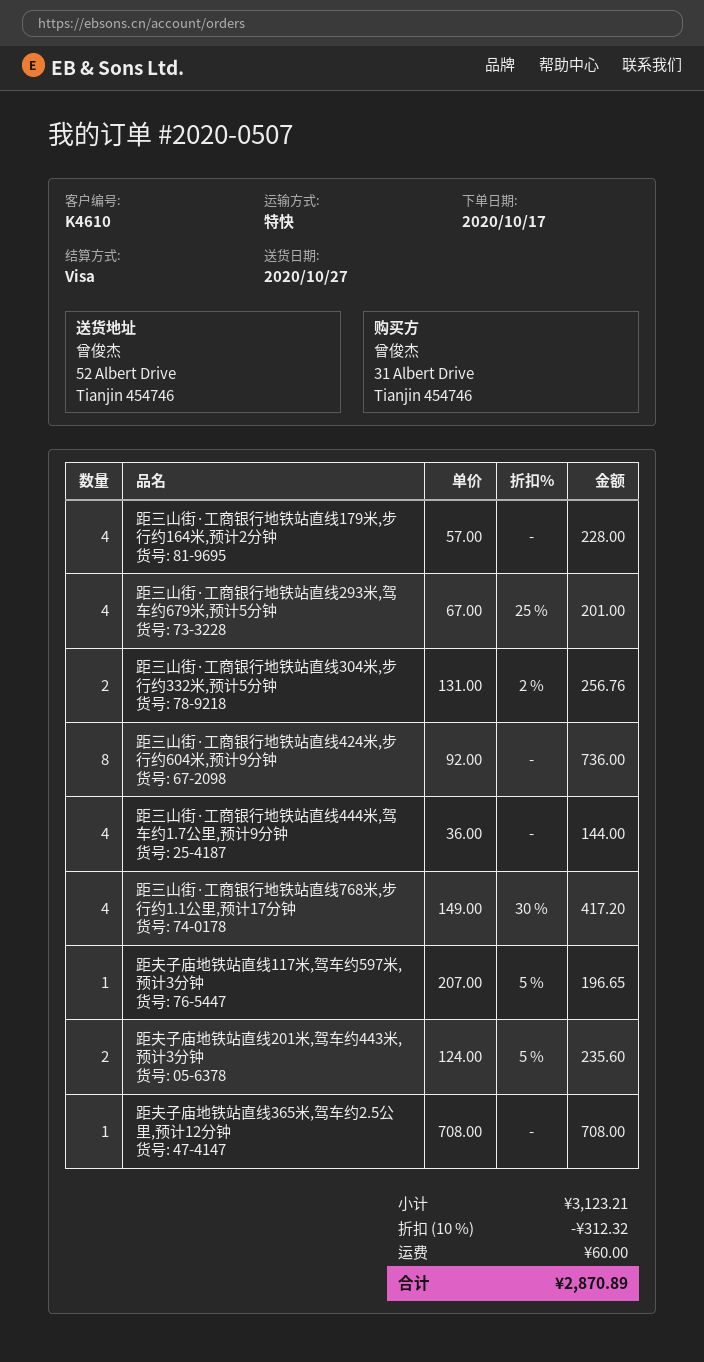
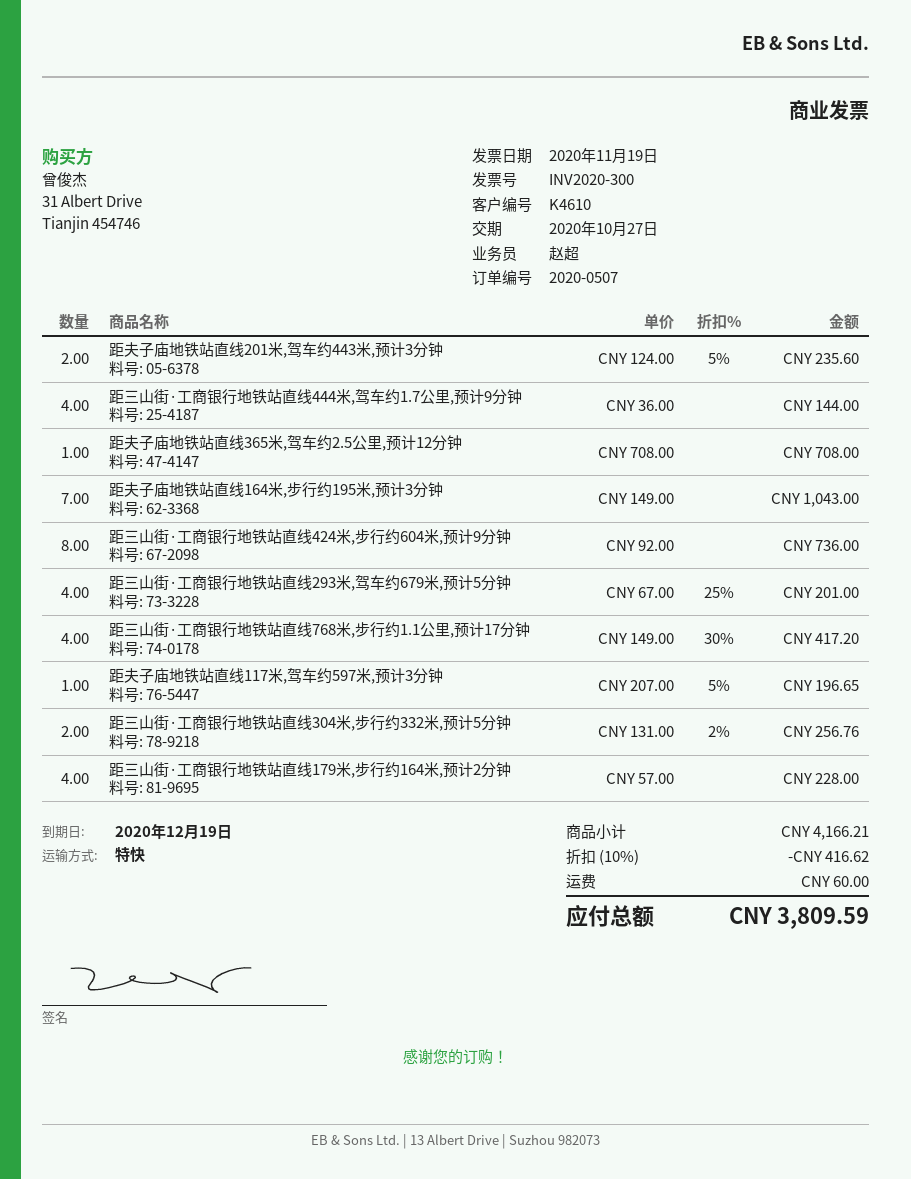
距夫子庙地铁站直线164米,步行约195米,预计3分钟: none -> 7 x 149.00 = 1043.00
subtotal: 3123.21 -> 4166.21
discount: 10% = 312.32 -> 10% = 416.62
total: 2870.89 -> 3809.59

